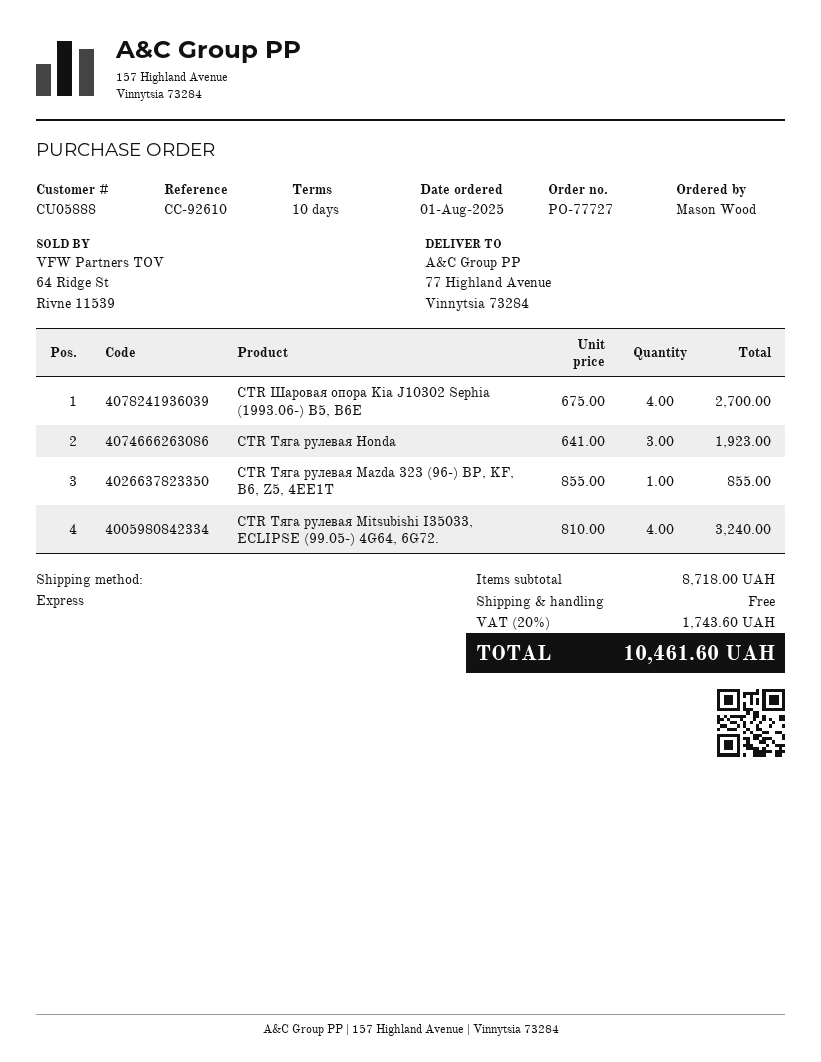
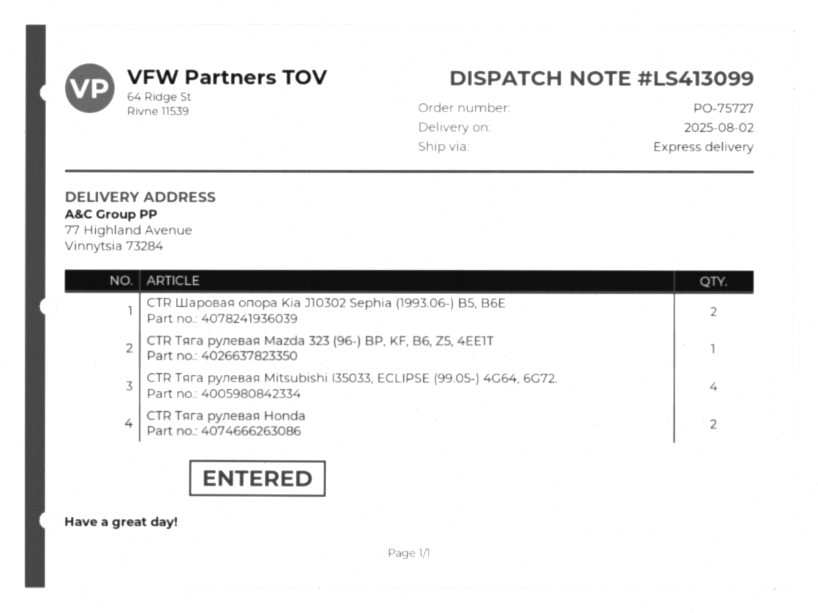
order number: PO-77727 -> PO-75727
CTR Шаровая опора Kia J10302 Sephia (1993.06-) B5, B6E: 4 -> 2
CTR Тяга рулевая Honda: 3 -> 2

